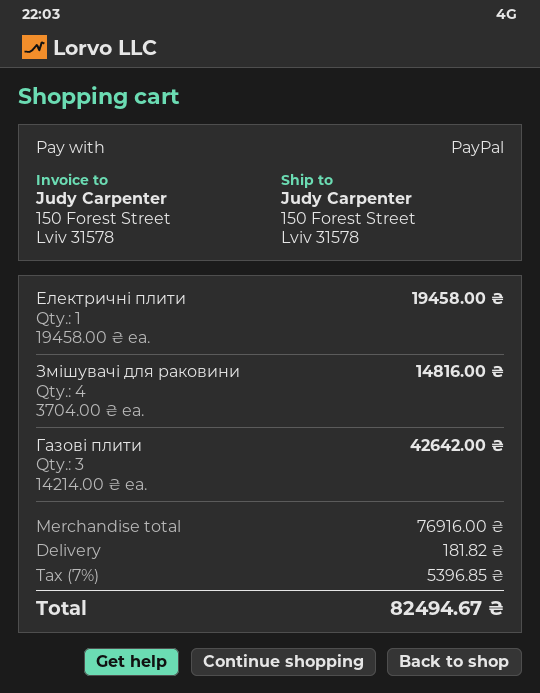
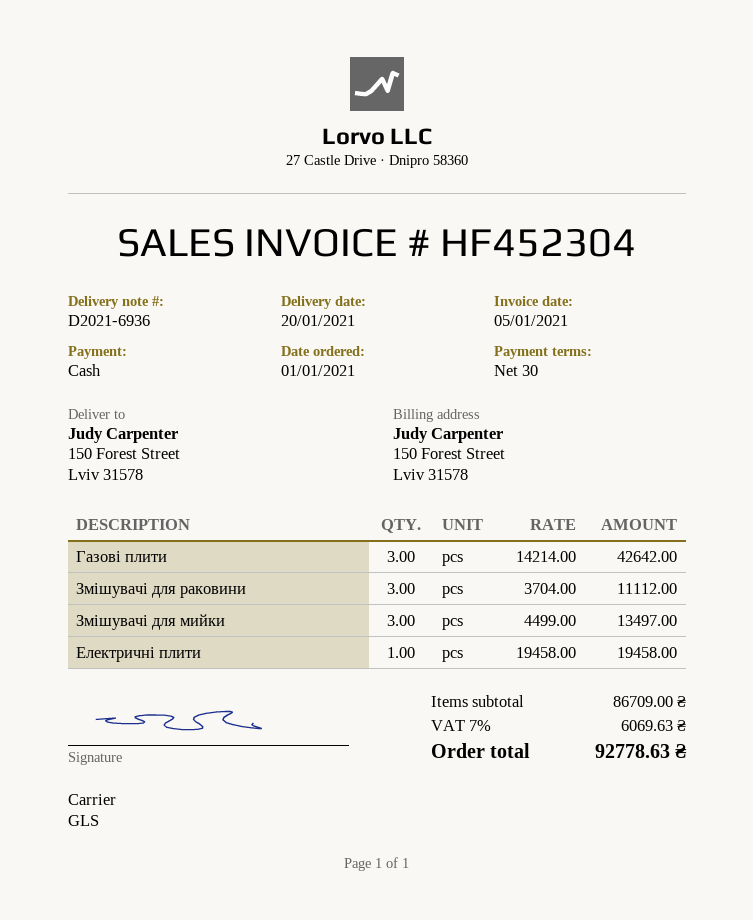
payment method: PayPal -> cash
Змішувачі для раковини: 4 x 3704.00 = 14816.00 -> 3 x 3704.00 = 11112.00
Змішувачі для мийки: none -> 3 x 4499.00 = 13497.00
subtotal: 76916.00 -> 86709.00
shipping: 181.82 -> none
tax: 7% = 5396.85 -> 7% = 6069.63
total: 82494.67 -> 92778.63

